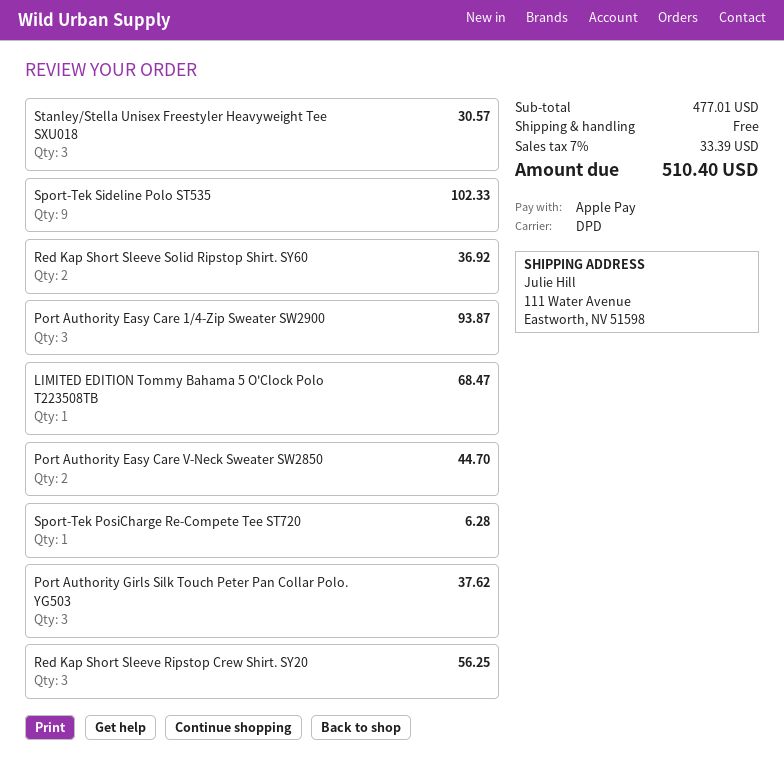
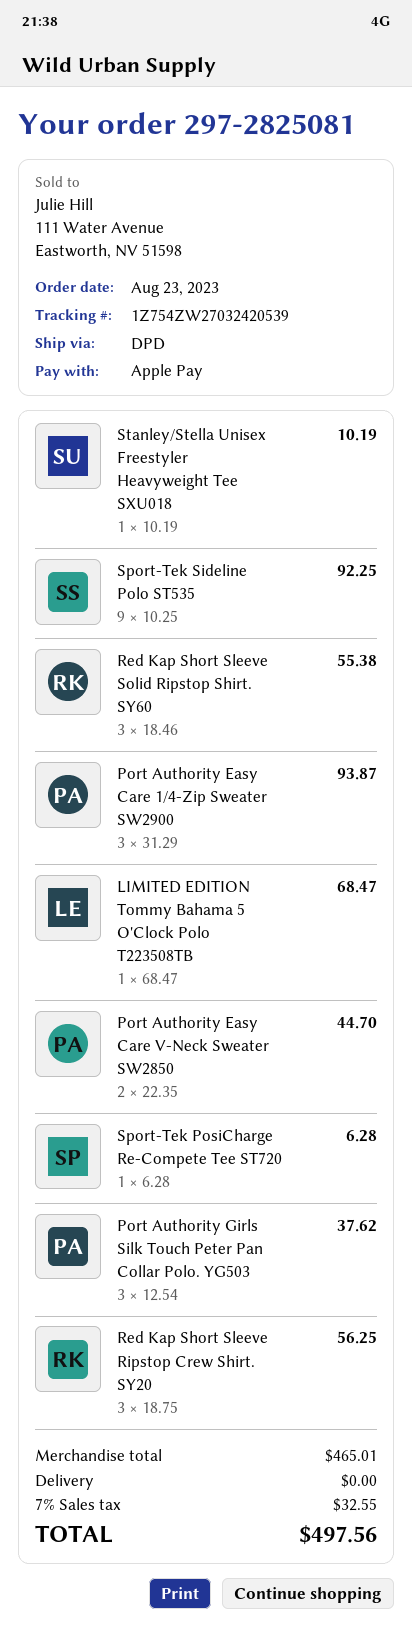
Stanley/Stella Unisex Freestyler Heavyweight Tee SXU018: 3 for 30.57 -> 1 for 10.19
Sport-Tek Sideline Polo ST535: 9 for 102.33 -> 9 for 92.25
Red Kap Short Sleeve Solid Ripstop Shirt. SY60: 2 for 36.92 -> 3 for 55.38
subtotal: 477.01 -> 465.01
tax: 7% = 33.39 -> 7% = 32.55
total: 510.40 -> 497.56

